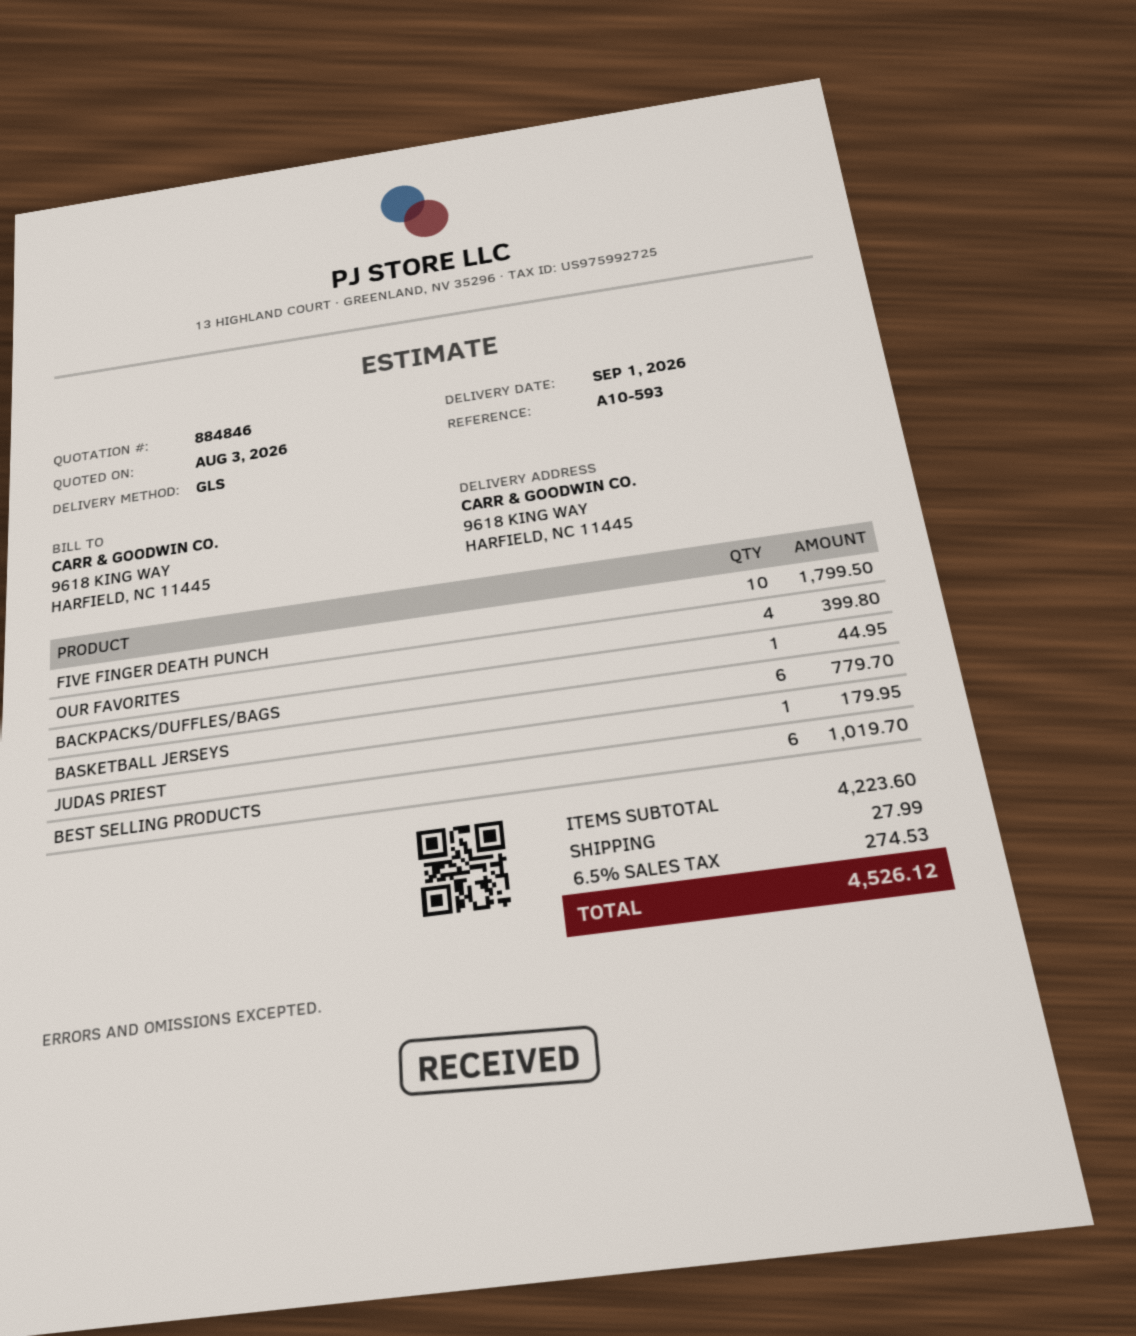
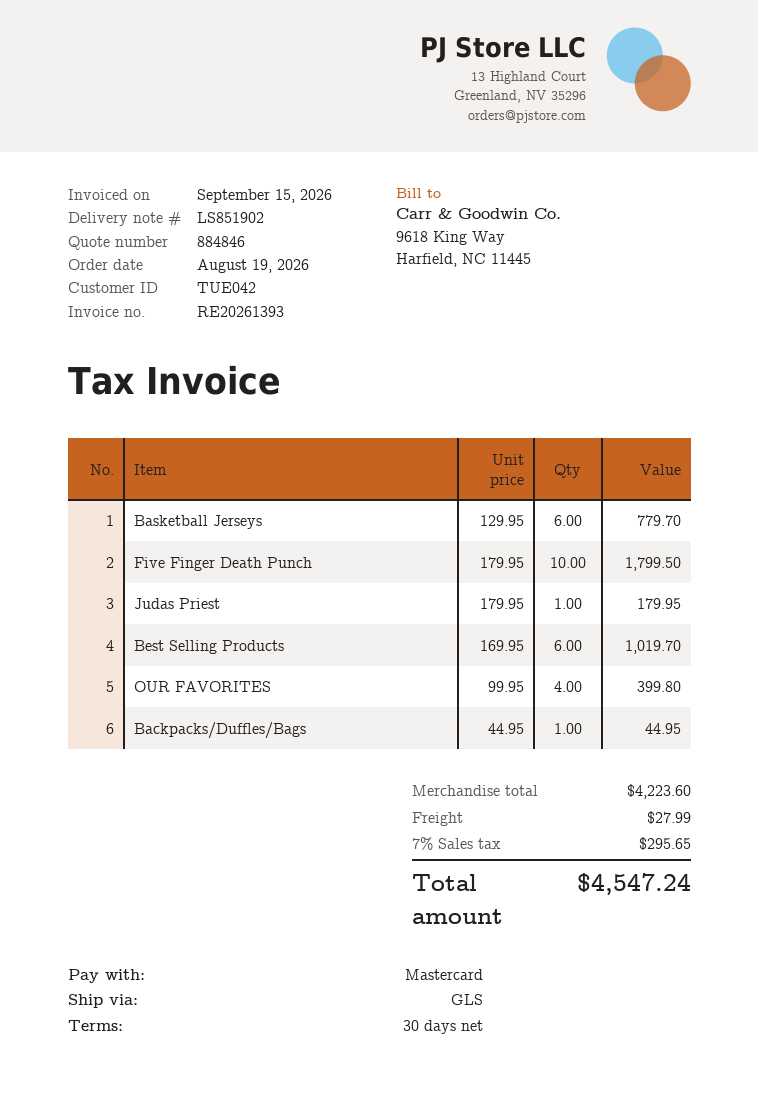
tax: 6.5% = 274.53 -> 7% = 295.65
total: 4526.12 -> 4547.24

